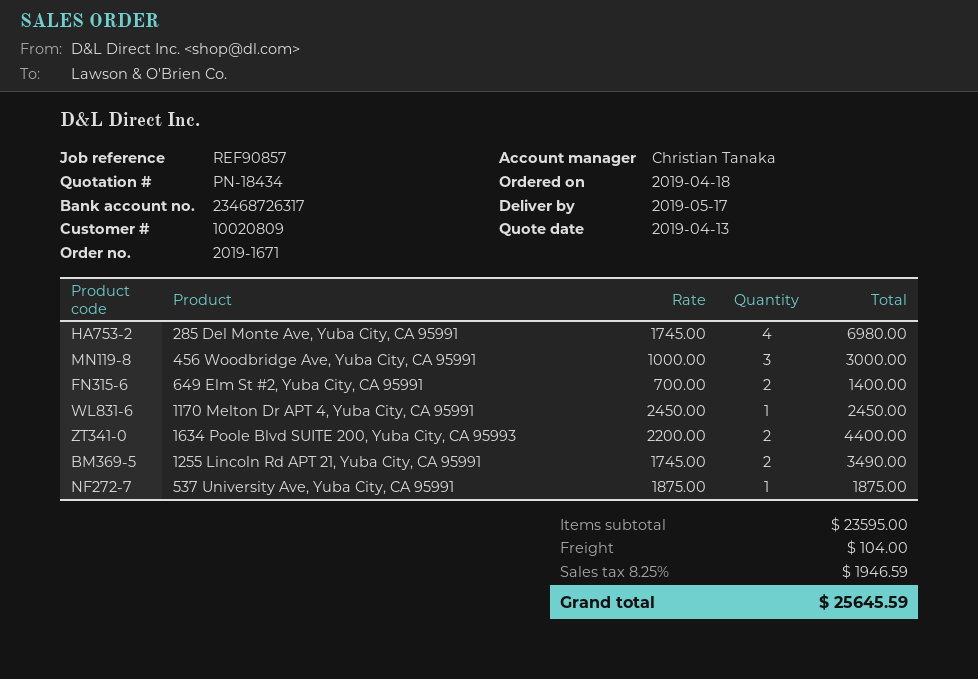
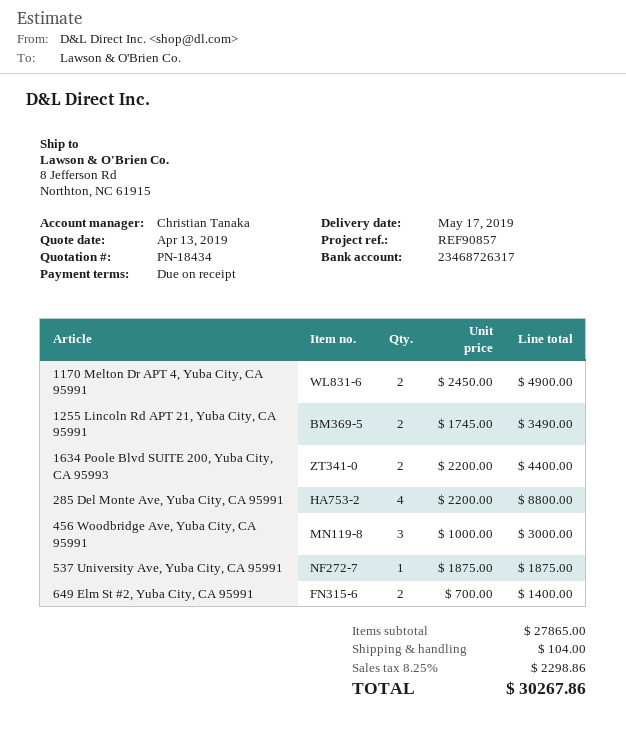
285 Del Monte Ave, Yuba City, CA 95991: 4 x 1745.00 = 6980.00 -> 4 x 2200.00 = 8800.00
1170 Melton Dr APT 4, Yuba City, CA 95991: 1 x 2450.00 = 2450.00 -> 2 x 2450.00 = 4900.00
subtotal: 23595.00 -> 27865.00
tax: 8.25% = 1946.59 -> 8.25% = 2298.86
total: 25645.59 -> 30267.86

